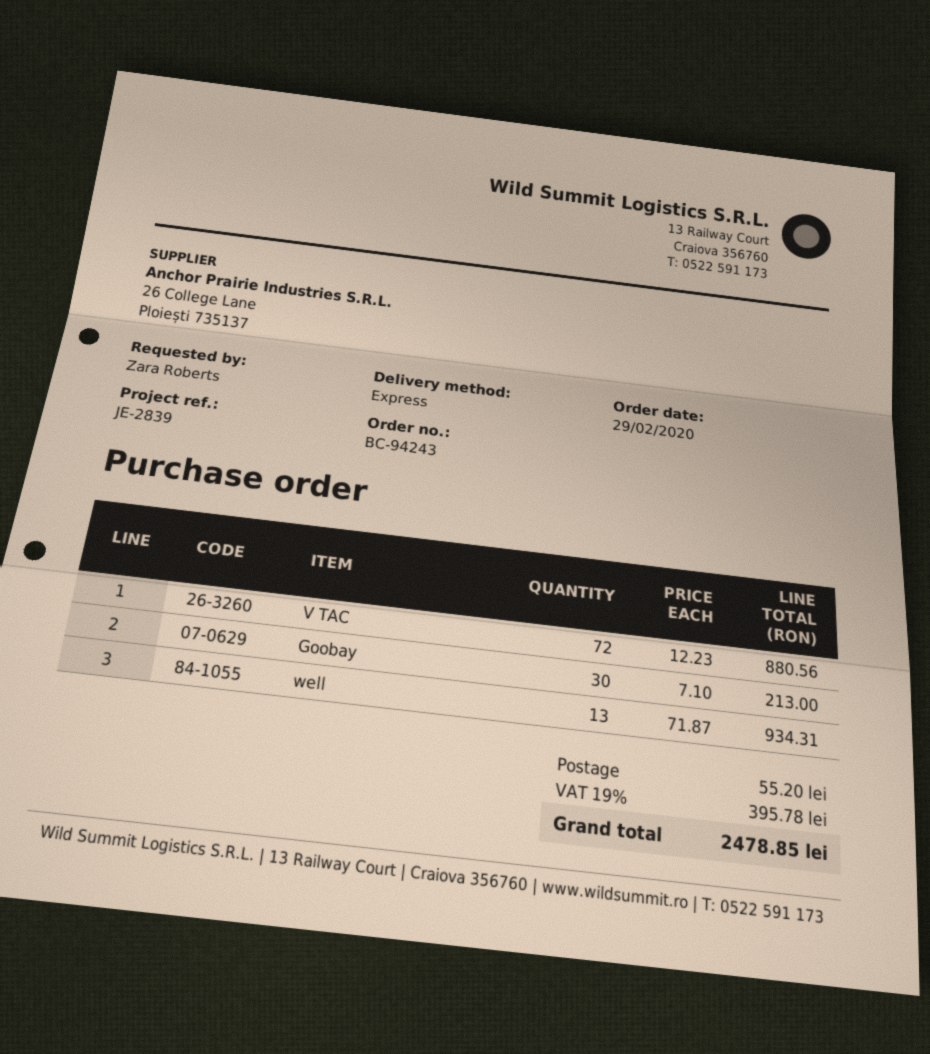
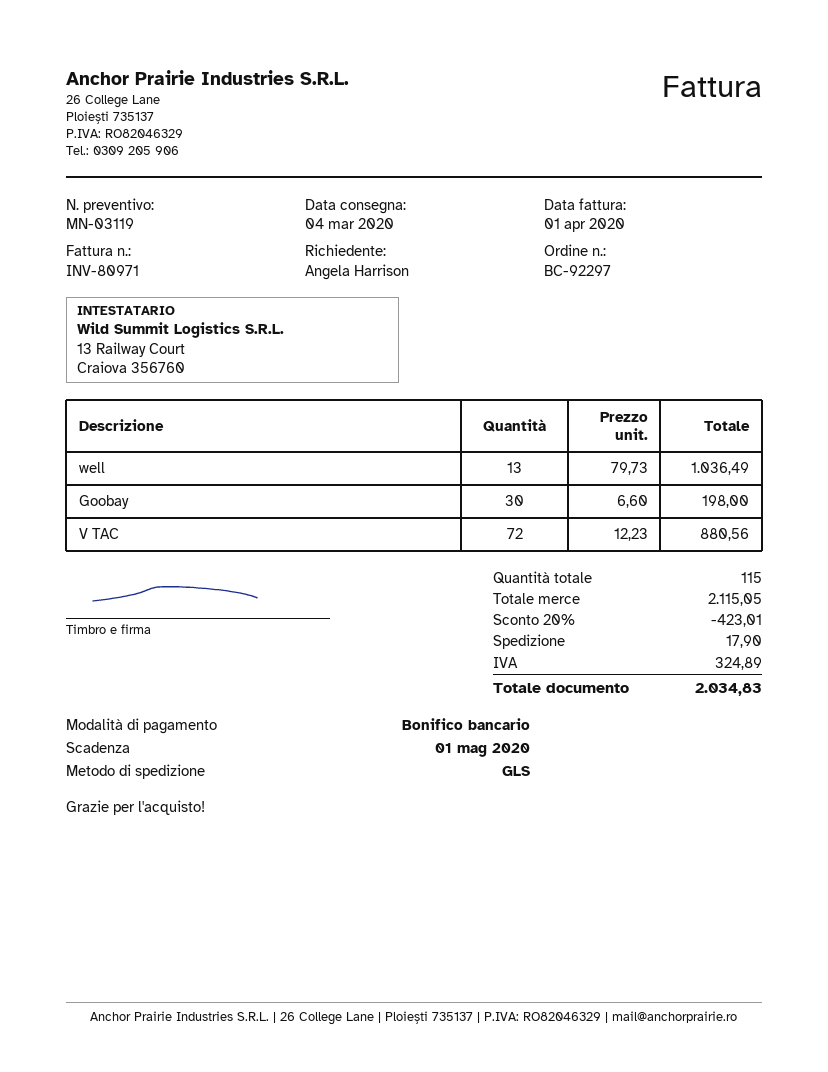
order number: BC-94243 -> BC-92297
ordered by: Zara Roberts -> Angela Harrison
shipping method: express -> GLS
Goobay: 30 x 7.10 = 213.00 -> 30 x 6.60 = 198.00
well: 13 x 71.87 = 934.31 -> 13 x 79.73 = 1036.49
discount: none -> 20% = 423.01
shipping: 55.20 -> 17.90
tax: 395.78 -> 324.89
total: 2478.85 -> 2034.83

